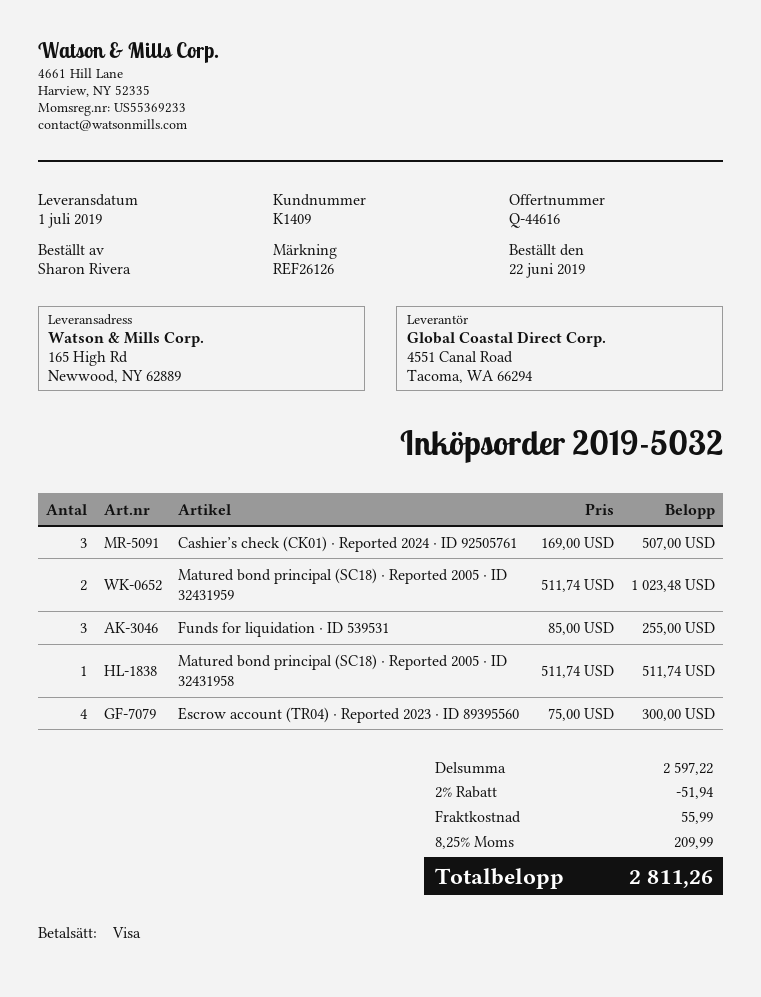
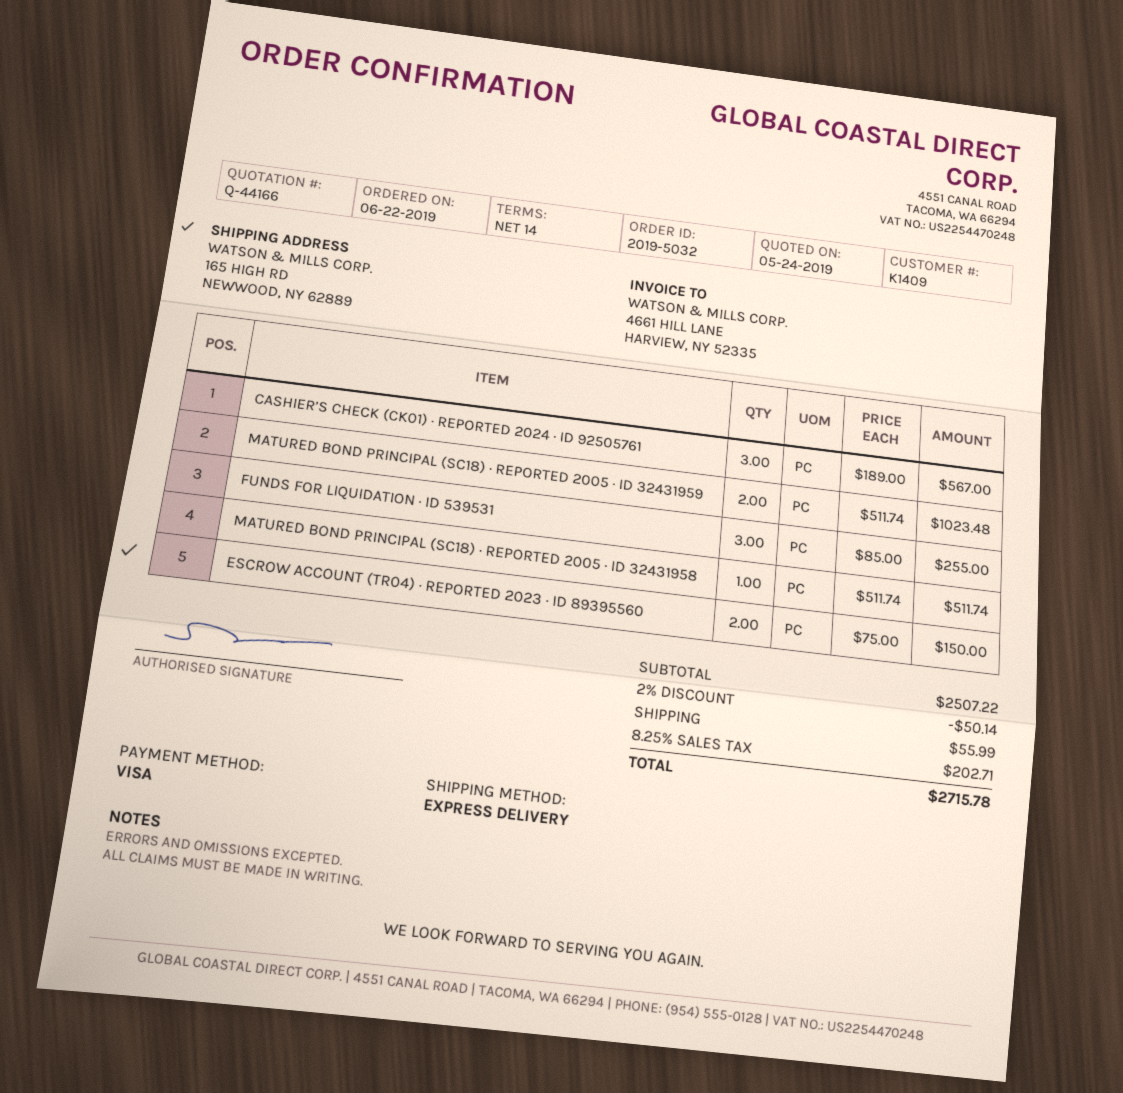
quote number: Q-44616 -> Q-44166
Cashier’s check (CK01) · Reported 2024 · ID 92505761: 3 x 169.00 = 507.00 -> 3 x 189.00 = 567.00
Escrow account (TR04) · Reported 2023 · ID 89395560: 4 x 75.00 = 300.00 -> 2 x 75.00 = 150.00
subtotal: 2597.22 -> 2507.22
discount: 2% = 51.94 -> 2% = 50.14
tax: 8.25% = 209.99 -> 8.25% = 202.71
total: 2811.26 -> 2715.78

